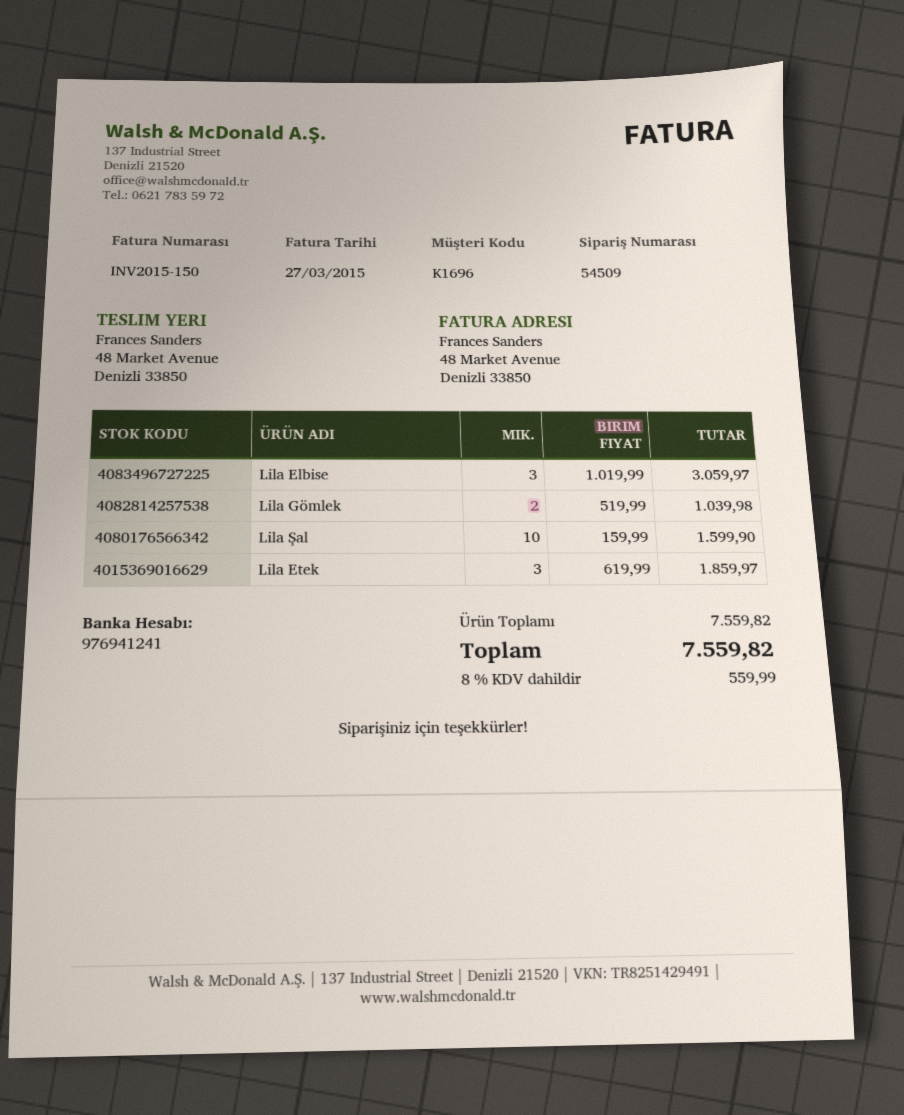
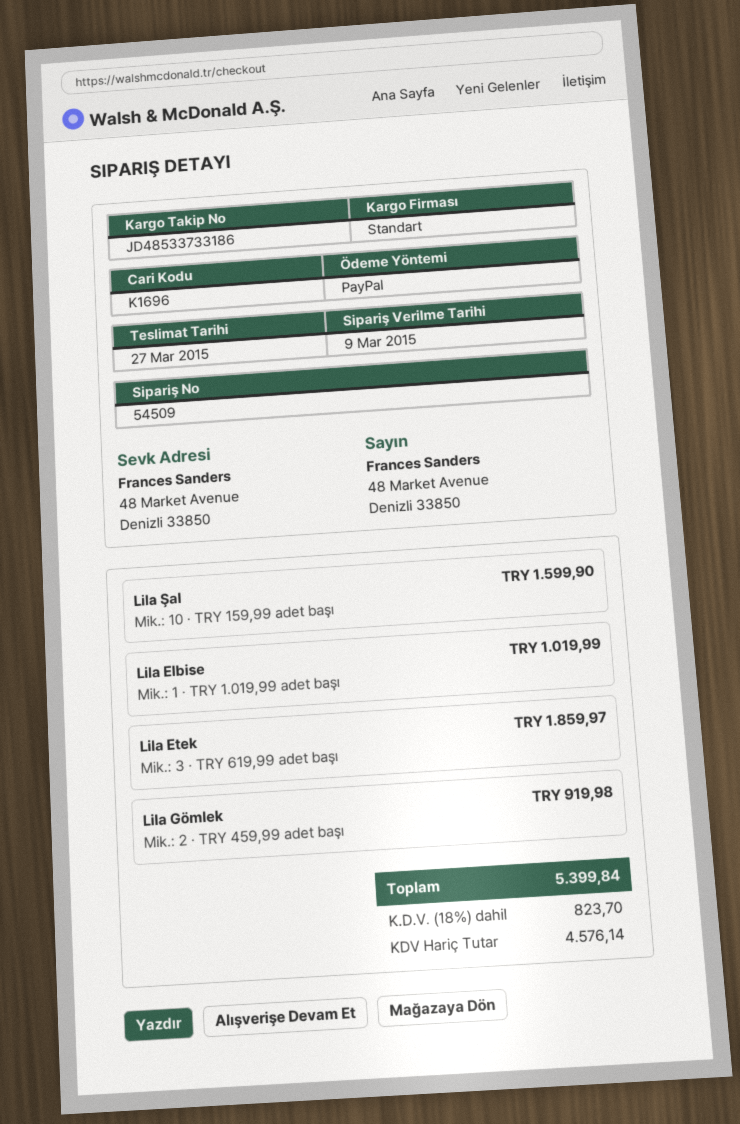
Lila Elbise: 3 x 1019.99 = 3059.97 -> 1 x 1019.99 = 1019.99
Lila Gömlek: 2 x 519.99 = 1039.98 -> 2 x 459.99 = 919.98
tax: 8% = 559.99 -> 18% = 823.70
total: 7559.82 -> 5399.84

